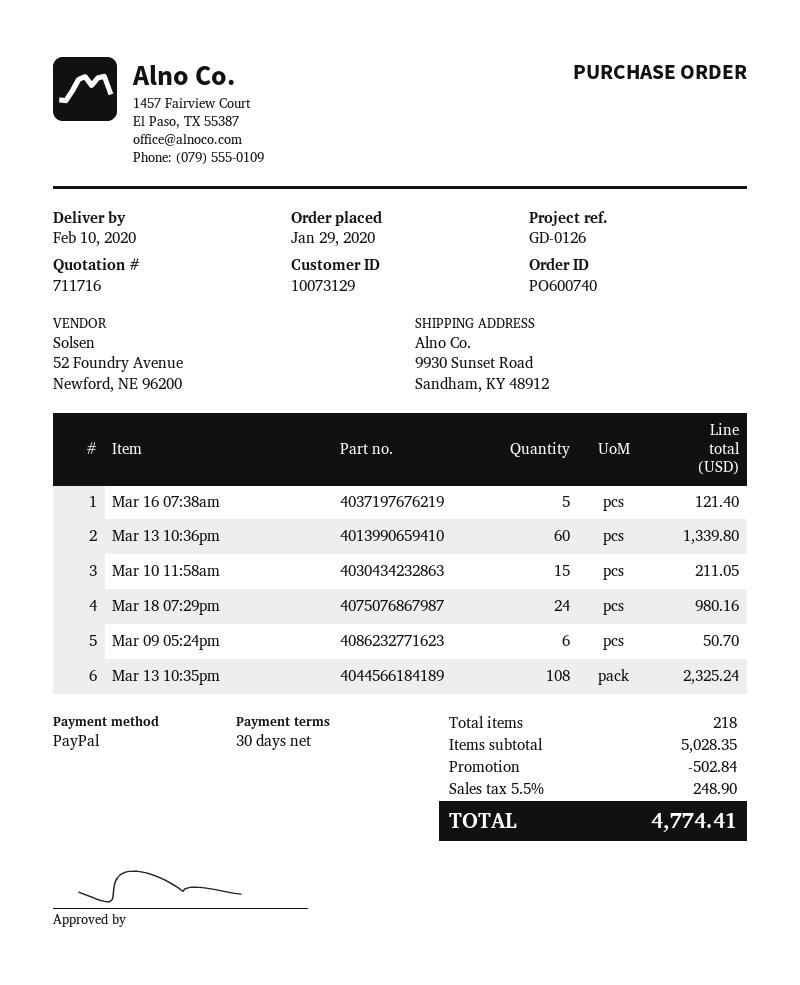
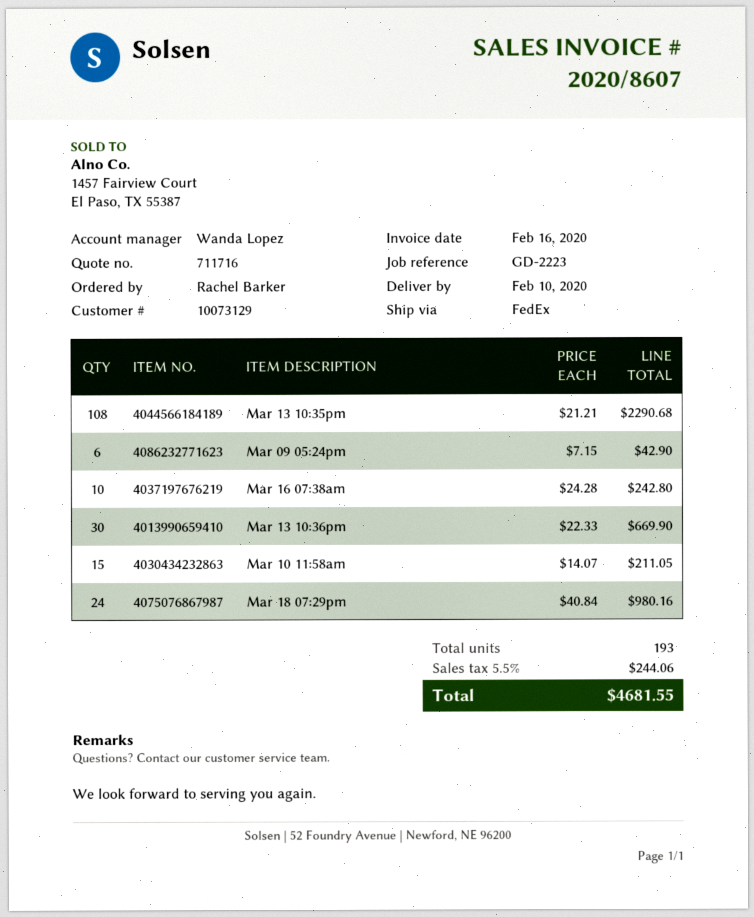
reference: GD-0126 -> GD-2223
Mar 16 07:38am: 5 for 121.40 -> 10 for 242.80
Mar 13 10:36pm: 60 for 1339.80 -> 30 for 669.90
Mar 09 05:24pm: 6 for 50.70 -> 6 for 42.90
Mar 13 10:35pm: 108 for 2325.24 -> 108 for 2290.68
total quantity: 218 -> 193
discount: 502.84 -> none
tax: 5.5% = 248.90 -> 5.5% = 244.06
total: 4774.41 -> 4681.55

